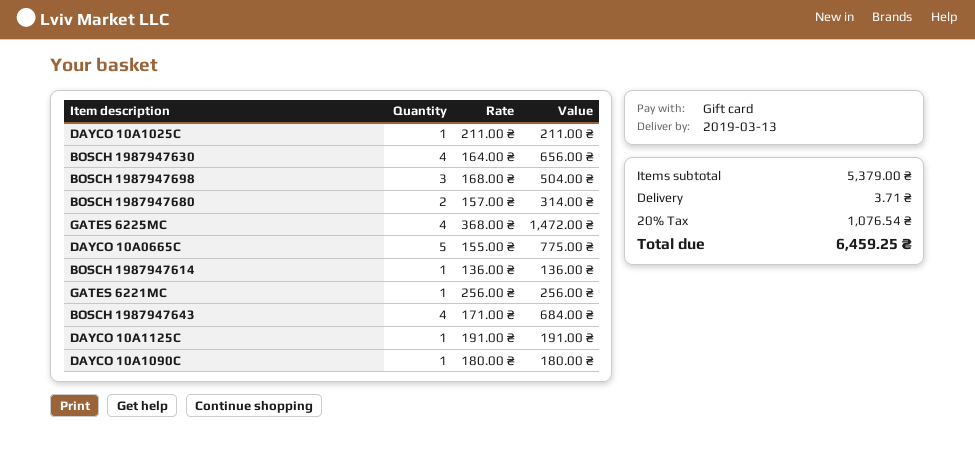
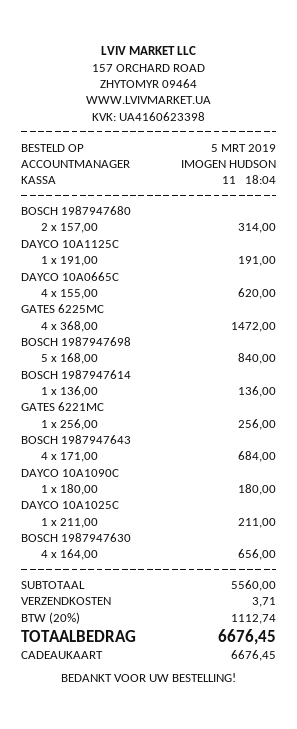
BOSCH 1987947698: 3 x 168.00 = 504.00 -> 5 x 168.00 = 840.00
DAYCO 10A0665C: 5 x 155.00 = 775.00 -> 4 x 155.00 = 620.00
subtotal: 5379.00 -> 5560.00
tax: 20% = 1076.54 -> 20% = 1112.74
total: 6459.25 -> 6676.45

